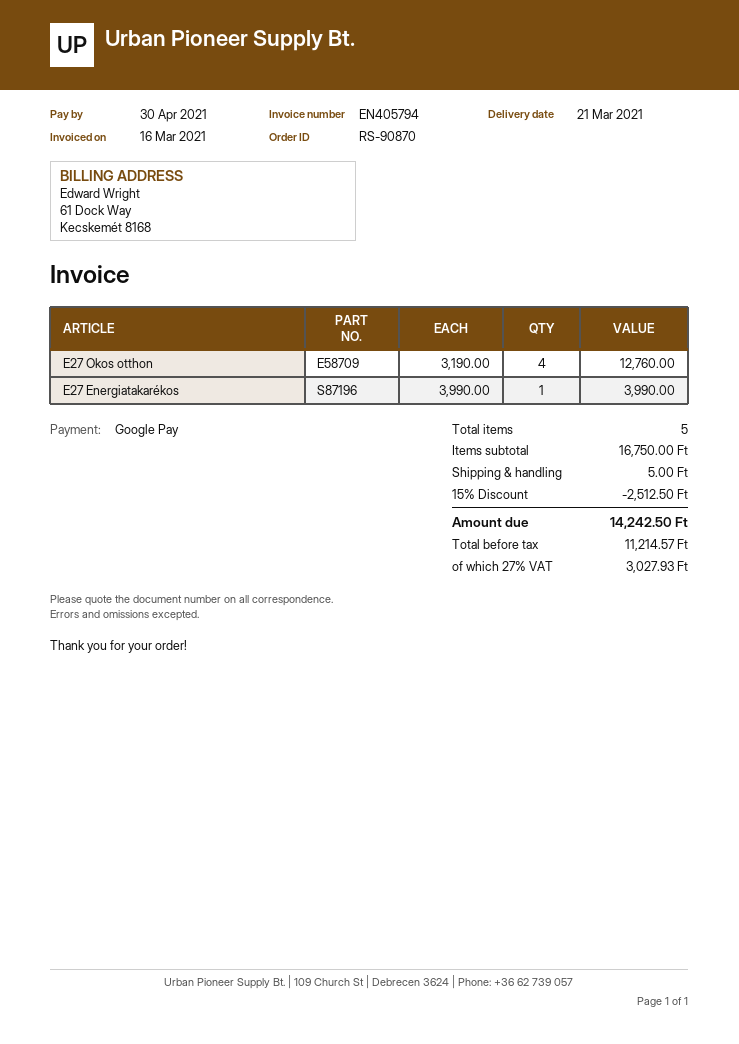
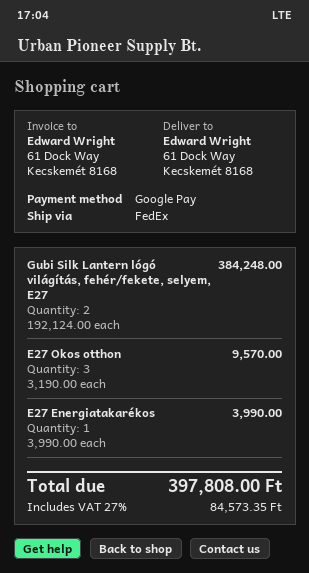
E27 Okos otthon: 4 x 3190.00 = 12760.00 -> 3 x 3190.00 = 9570.00
Gubi Silk Lantern lógó világítás, fehér/fekete, selyem, E27: none -> 2 x 192124.00 = 384248.00
discount: 15% = 2512.50 -> none
shipping: 5.00 -> none
tax: 27% = 3027.93 -> 27% = 84573.35
total: 14242.50 -> 397808.00

